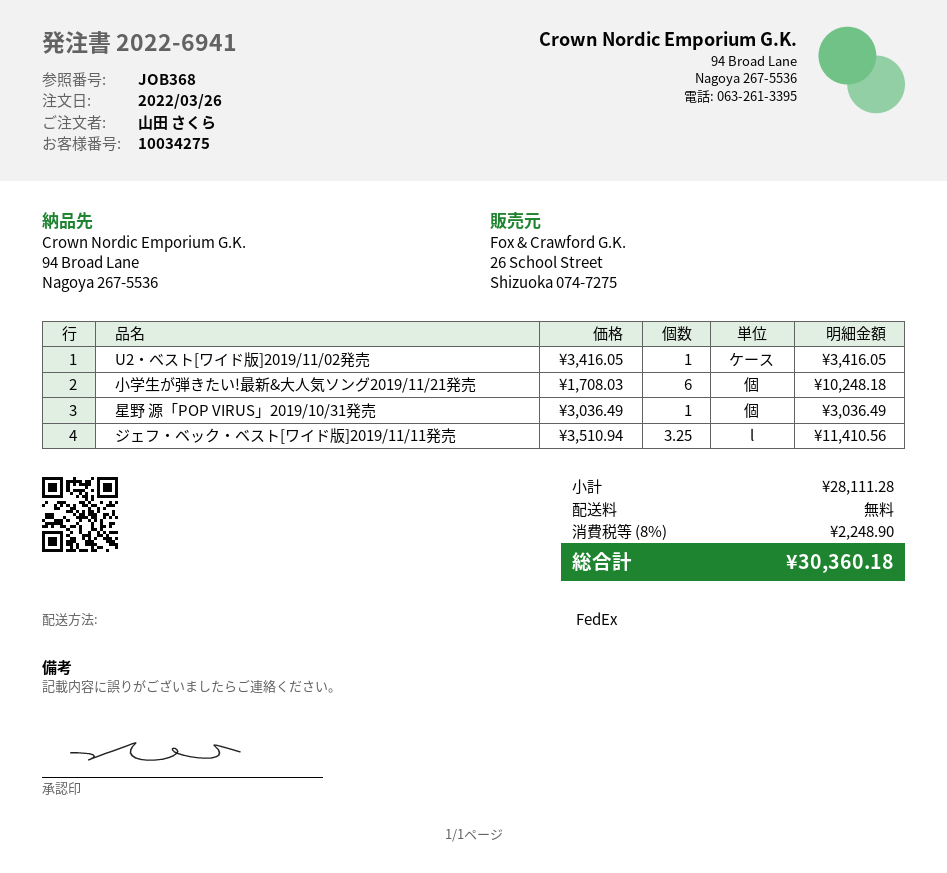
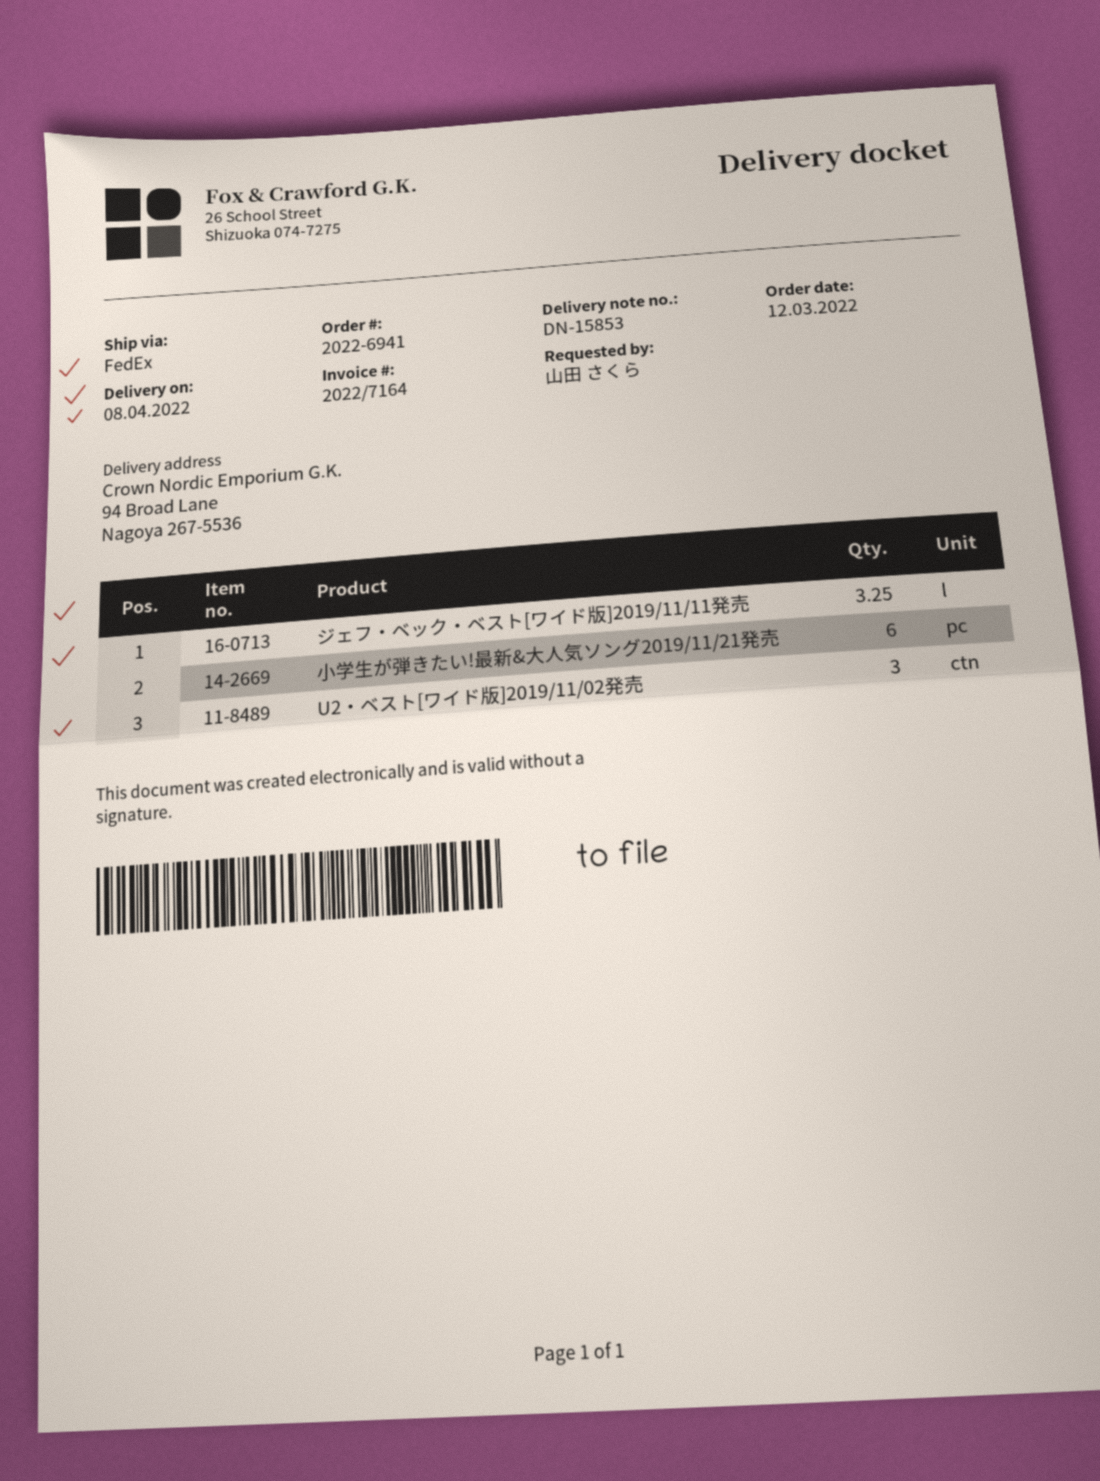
order date: 2022-03-26 -> 2022-03-12
U2・ベスト[ワイド版]2019/11/02発売: 1 -> 3
星野 源「POP VIRUS」2019/10/31発売: 1 -> none

